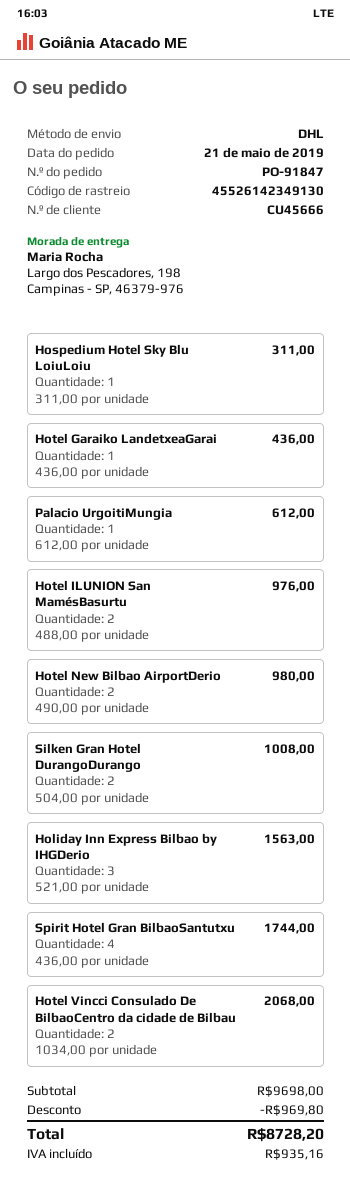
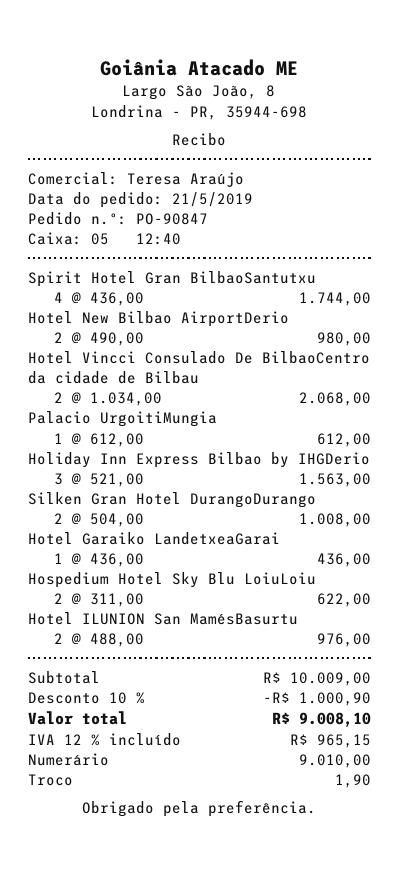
order number: PO-91847 -> PO-90847
Hospedium Hotel Sky Blu LoiuLoiu: 1 x 311.00 = 311.00 -> 2 x 311.00 = 622.00
subtotal: 9698.00 -> 10009.00
discount: 969.80 -> 1000.90
tax: 935.16 -> 965.15
total: 8728.20 -> 9008.10

